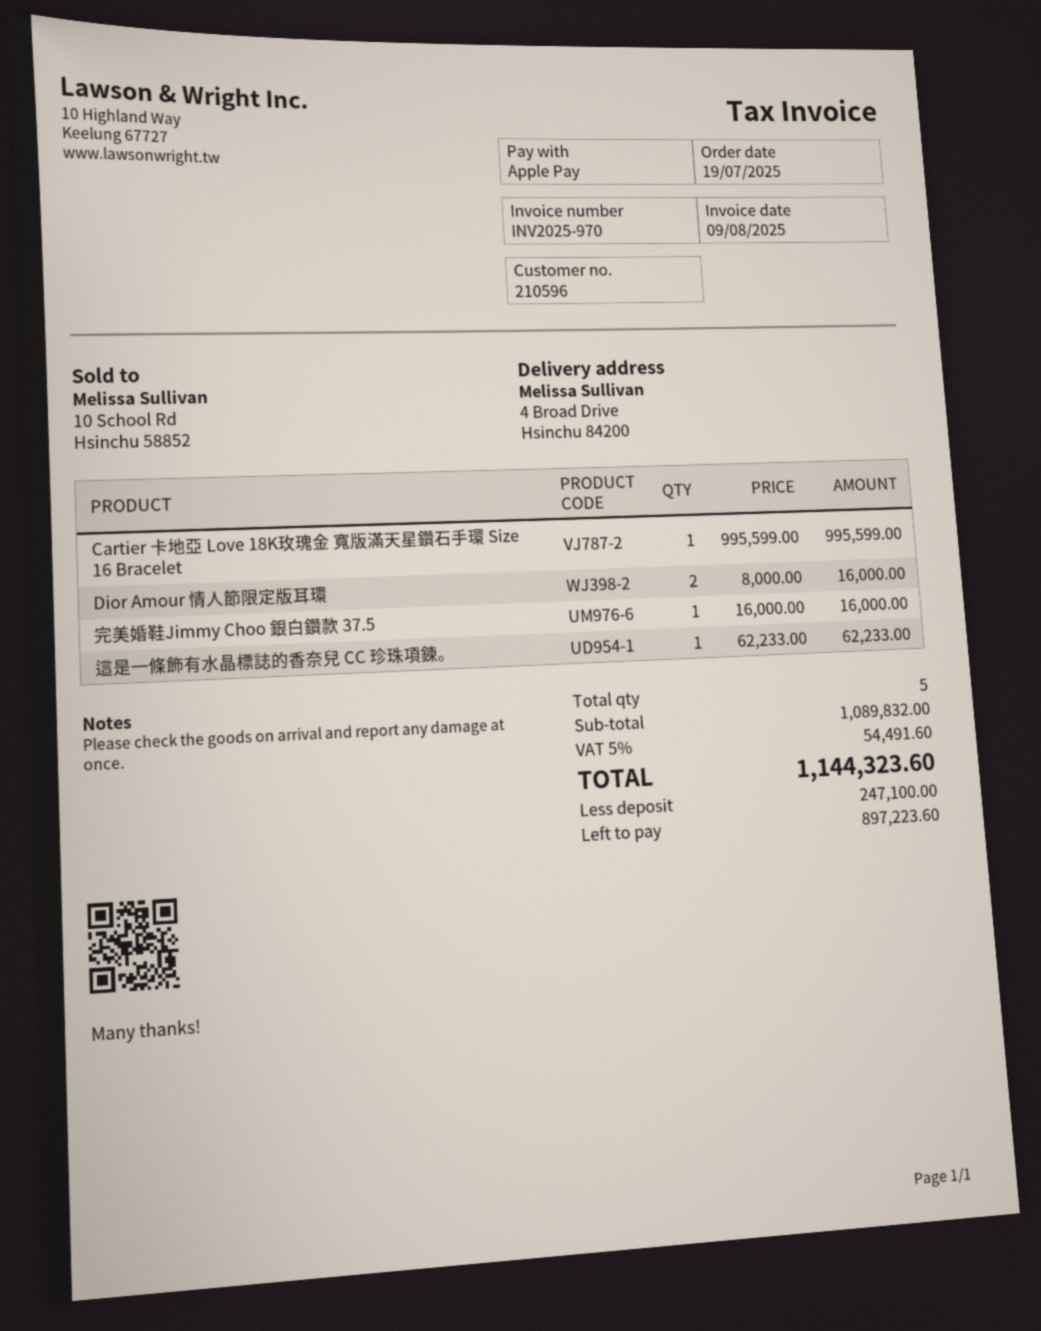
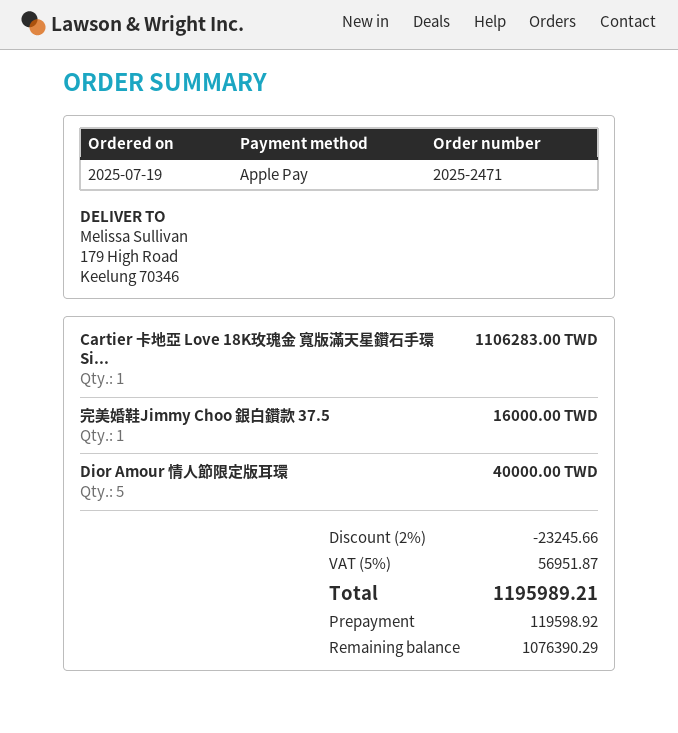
ship to: 4 Broad Drive, Hsinchu 84200 -> 179 High Road, Keelung 70346
Cartier 卡地亞 Love 18K玫瑰金 寬版滿天星鑽石手環 Size 16 Bracelet: 1 for 995599.00 -> 1 for 1106283.00
Dior Amour 情人節限定版耳環: 2 for 16000.00 -> 5 for 40000.00
這是一條飾有水晶標誌的香奈兒 CC 珍珠項鍊。: 1 for 62233.00 -> none
discount: none -> 2% = 23245.66
tax: 5% = 54491.60 -> 5% = 56951.87
total: 1144323.60 -> 1195989.21
deposit: 247100.00 -> 119598.92
balance: 897223.60 -> 1076390.29

